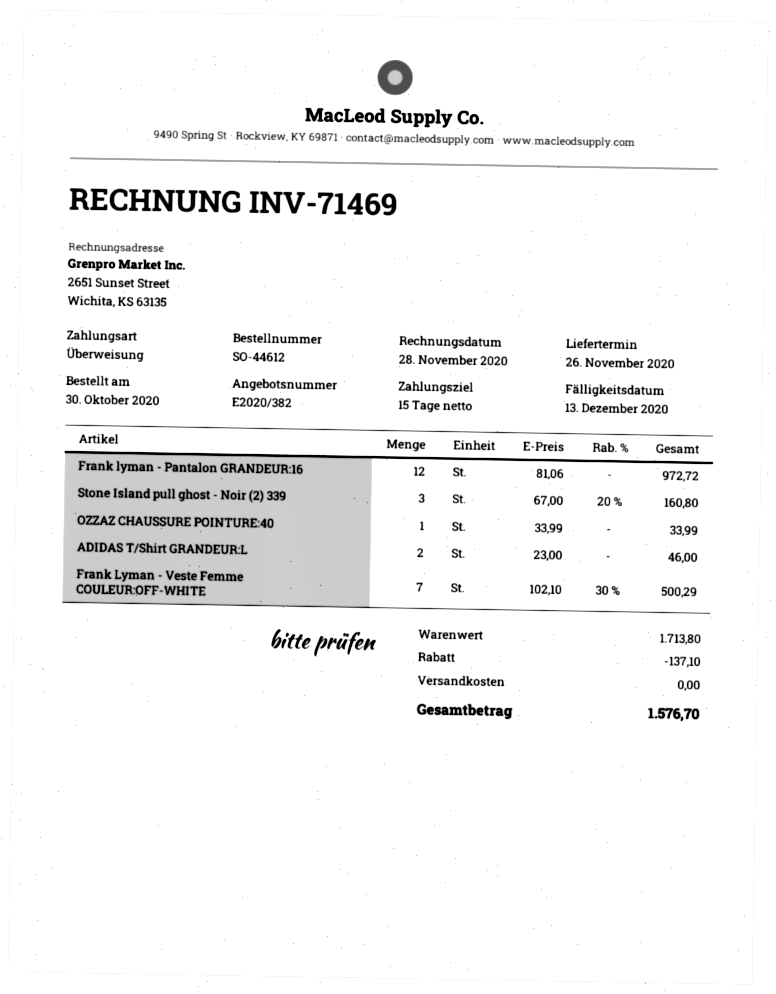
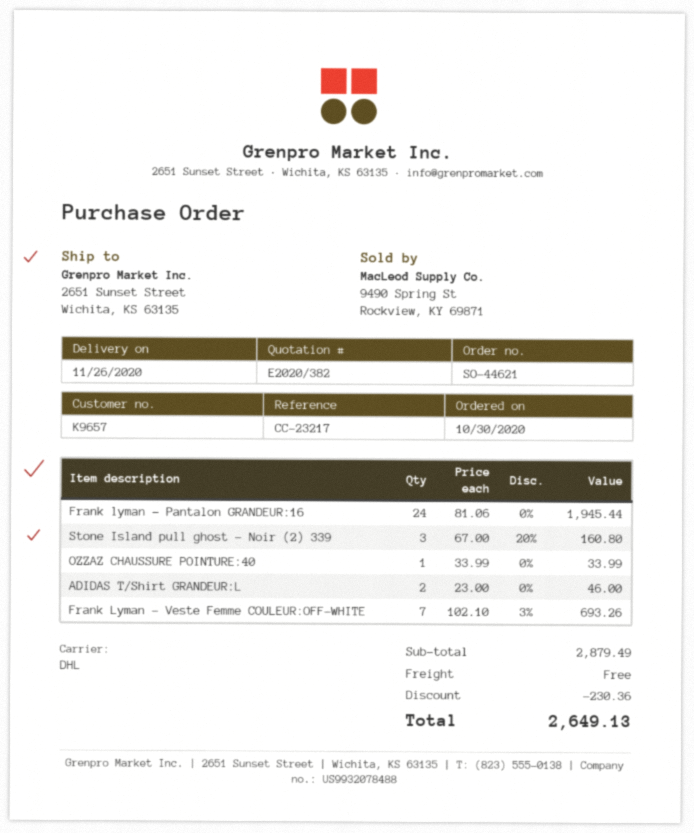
order number: SO-44612 -> SO-44621
Frank lyman - Pantalon GRANDEUR:16: 12 x 81.06 = 972.72 -> 24 x 81.06 = 1945.44
Frank Lyman - Veste Femme COULEUR:OFF-WHITE: 7 x 102.10 - 30% = 500.29 -> 7 x 102.10 - 3% = 693.26
subtotal: 1713.80 -> 2879.49
discount: 137.10 -> 230.36
total: 1576.70 -> 2649.13

